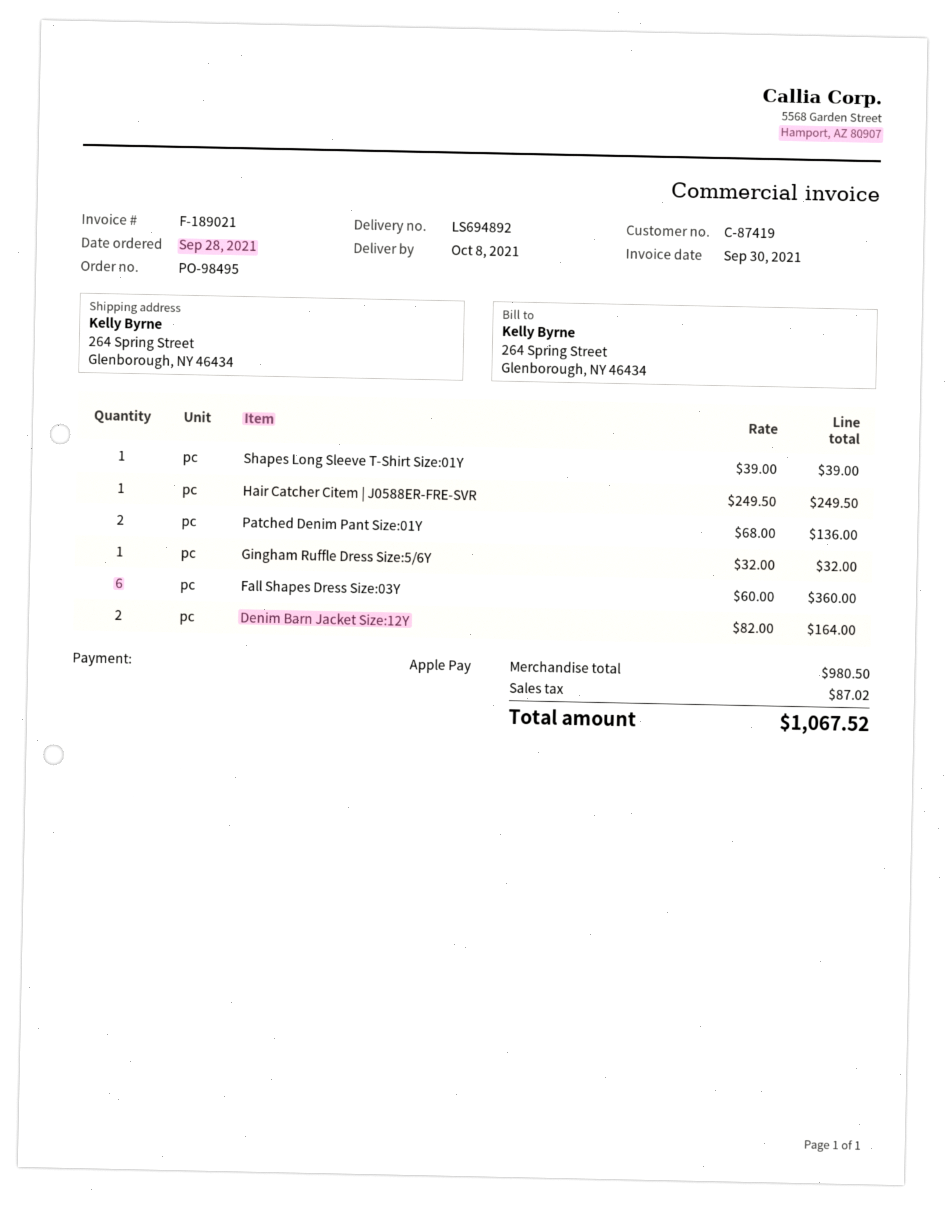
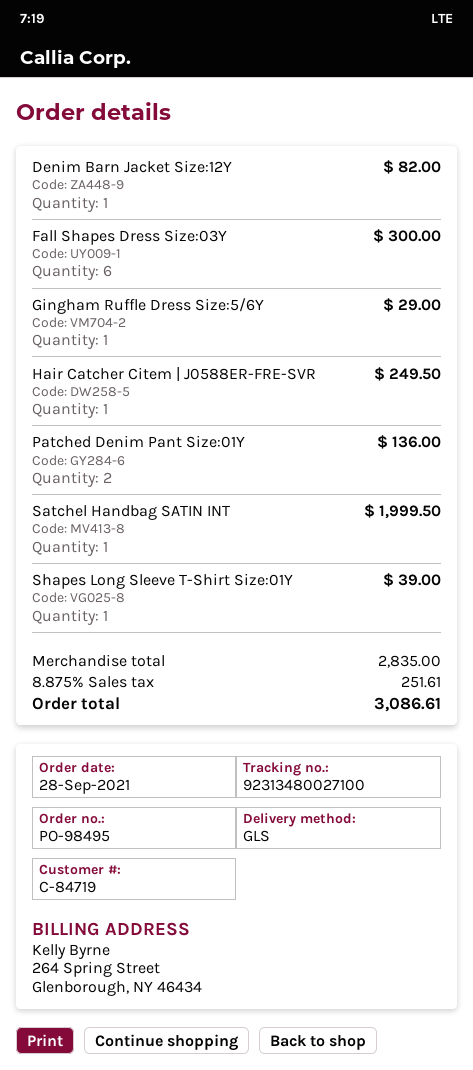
customer number: C-87419 -> C-84719
Gingham Ruffle Dress Size:5/6Y: 1 for 32.00 -> 1 for 29.00
Fall Shapes Dress Size:03Y: 6 for 360.00 -> 6 for 300.00
Denim Barn Jacket Size:12Y: 2 for 164.00 -> 1 for 82.00
Satchel Handbag SATIN INT: none -> 1 for 1999.50
subtotal: 980.50 -> 2835.00
tax: 87.02 -> 251.61
total: 1067.52 -> 3086.61

